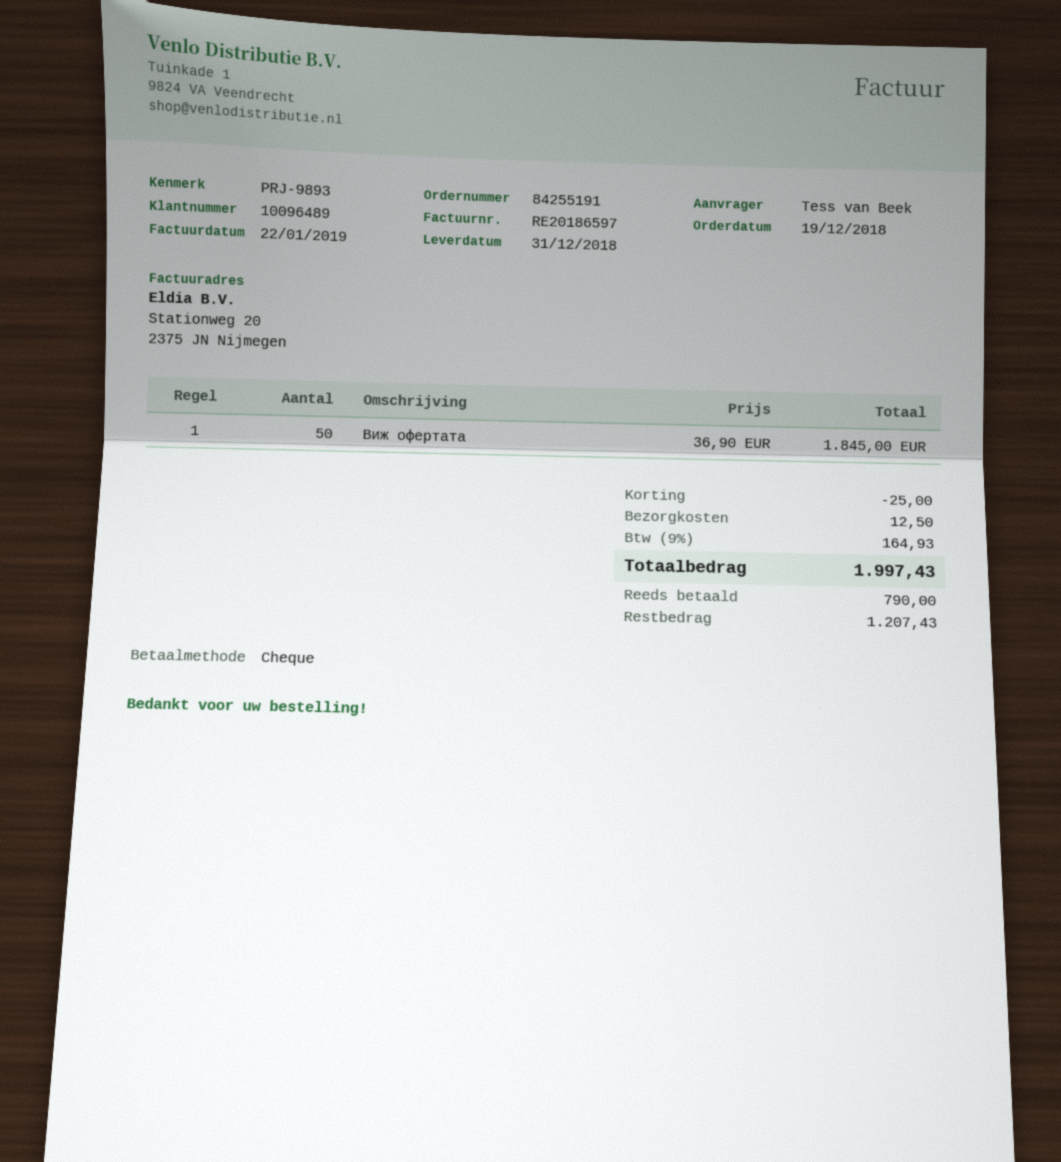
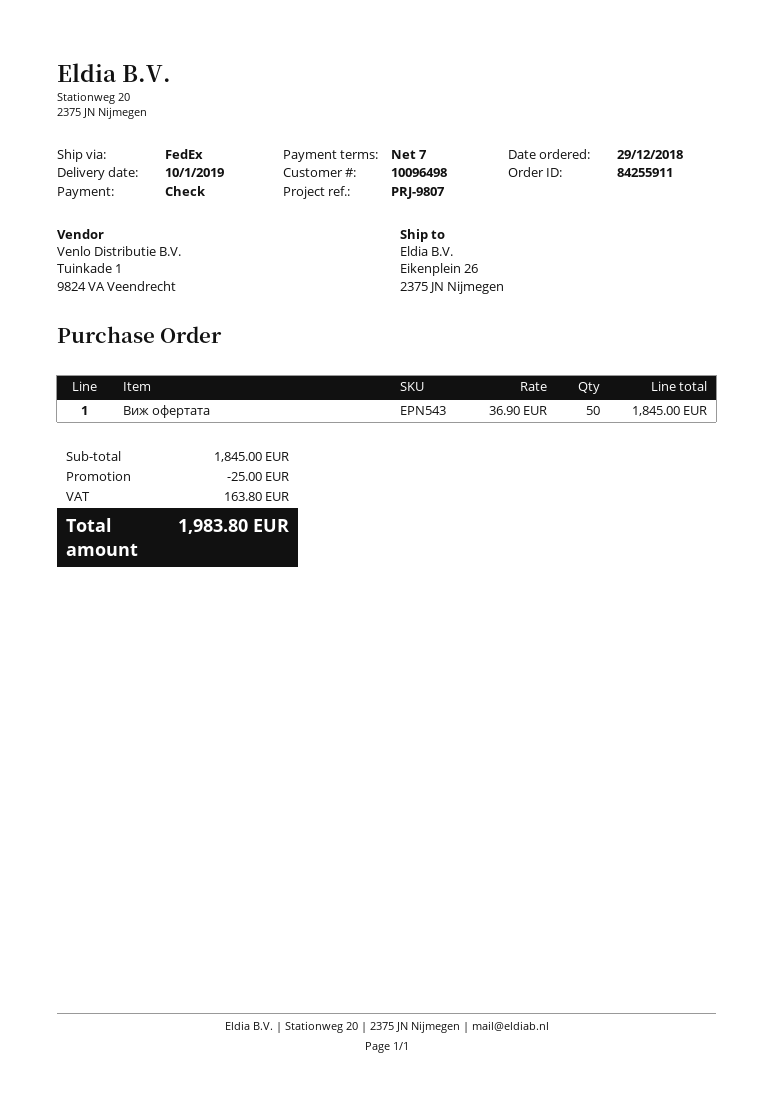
order number: 84255191 -> 84255911
order date: 2018-12-19 -> 2018-12-29
delivery date: 2018-12-31 -> 2019-01-10
customer number: 10096489 -> 10096498
reference: PRJ-9893 -> PRJ-9807
shipping: 12.50 -> none
tax: 164.93 -> 163.80
total: 1997.43 -> 1983.80

